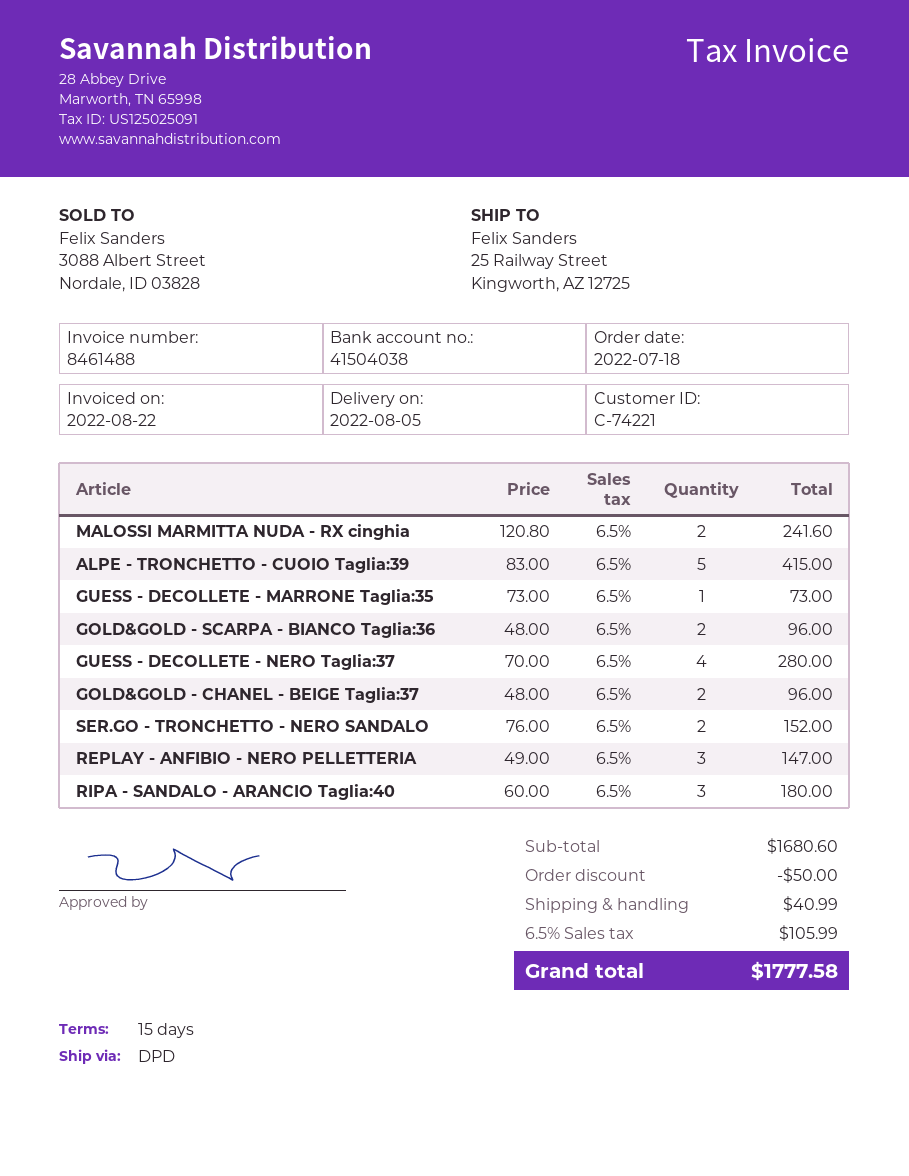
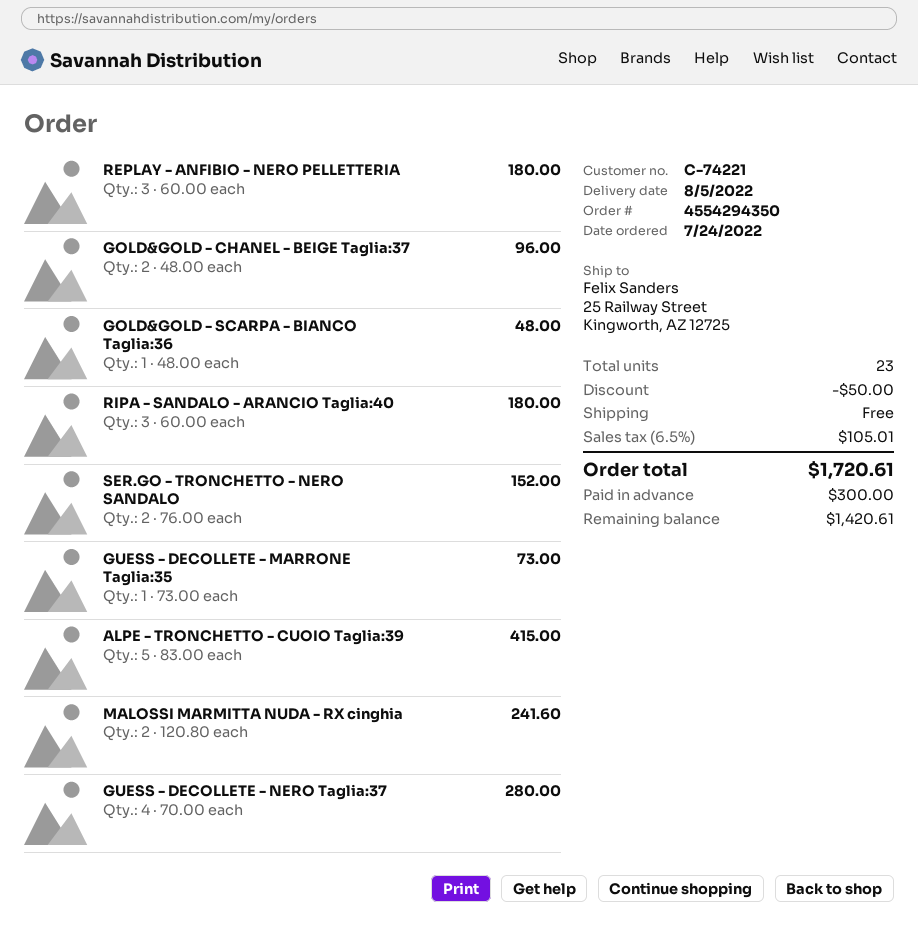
order date: 2022-07-18 -> 2022-07-24
GOLD&GOLD - SCARPA - BIANCO Taglia:36: 2 x 48.00 = 96.00 -> 1 x 48.00 = 48.00
REPLAY - ANFIBIO - NERO PELLETTERIA: 3 x 49.00 = 147.00 -> 3 x 60.00 = 180.00
shipping: 40.99 -> 0.00
tax: 6.5% = 105.99 -> 6.5% = 105.01
total: 1777.58 -> 1720.61

